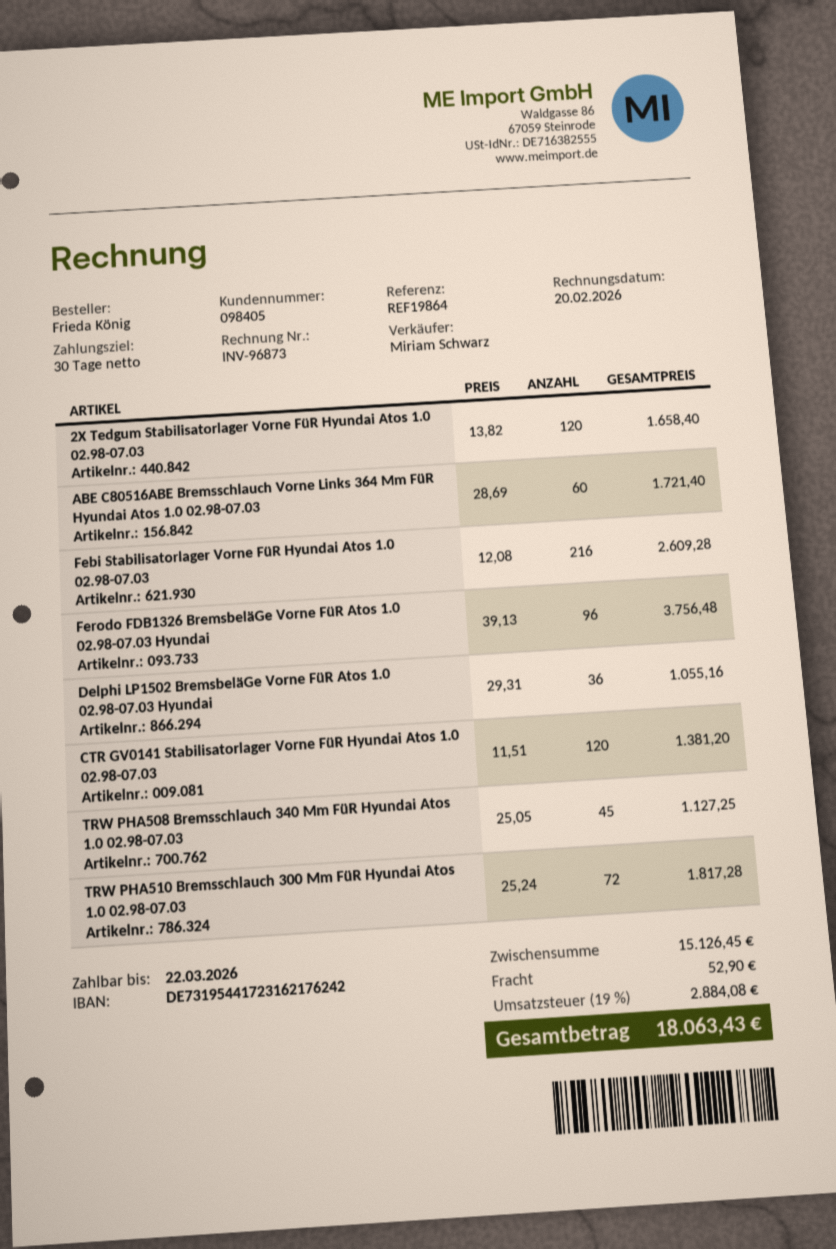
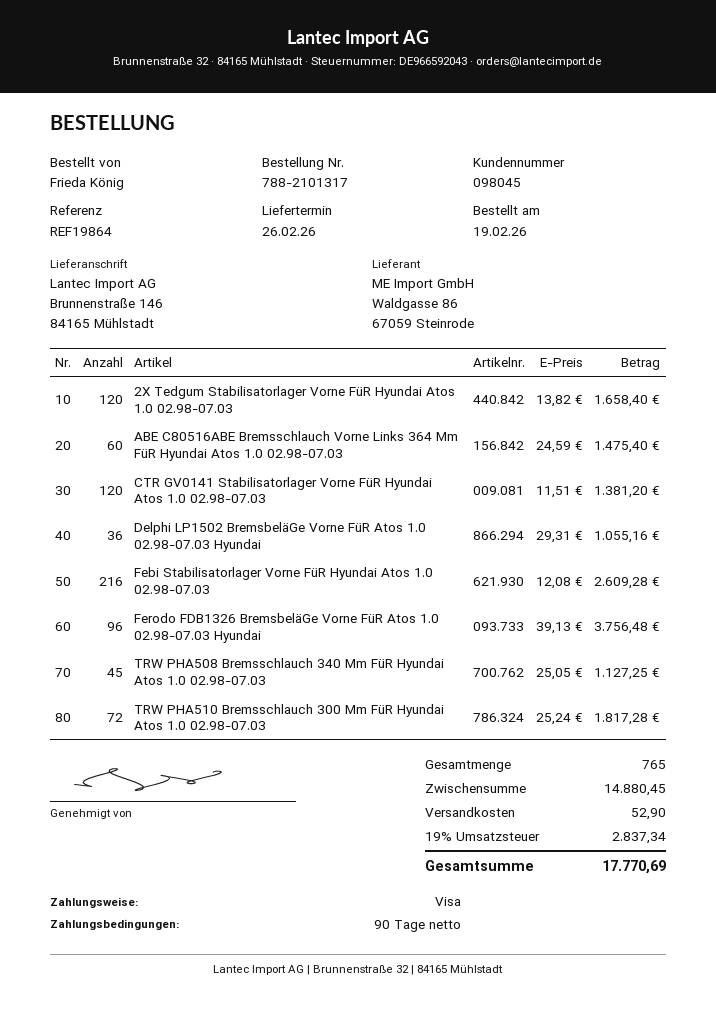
payment terms: 30 days -> 90 days
customer number: 098405 -> 098045
ABE C80516ABE Bremsschlauch Vorne Links 364 Mm FüR Hyundai Atos 1.0 02.98-07.03: 60 x 28.69 = 1721.40 -> 60 x 24.59 = 1475.40
subtotal: 15126.45 -> 14880.45
tax: 19% = 2884.08 -> 19% = 2837.34
total: 18063.43 -> 17770.69

